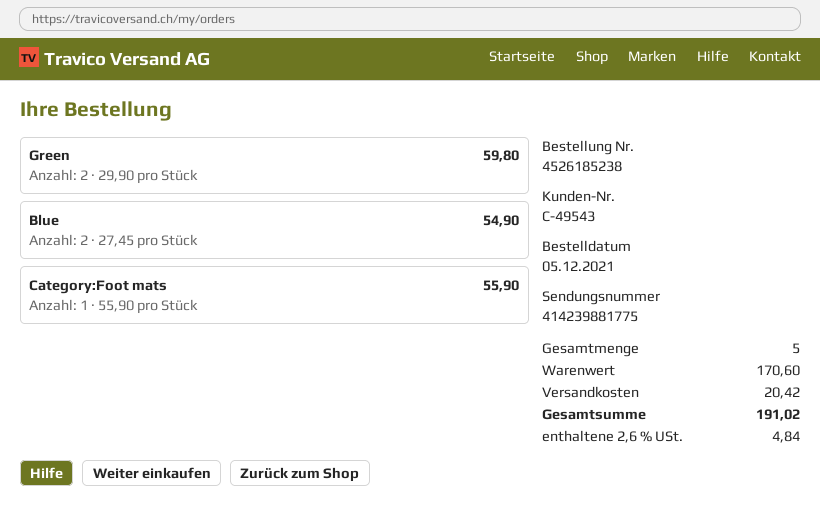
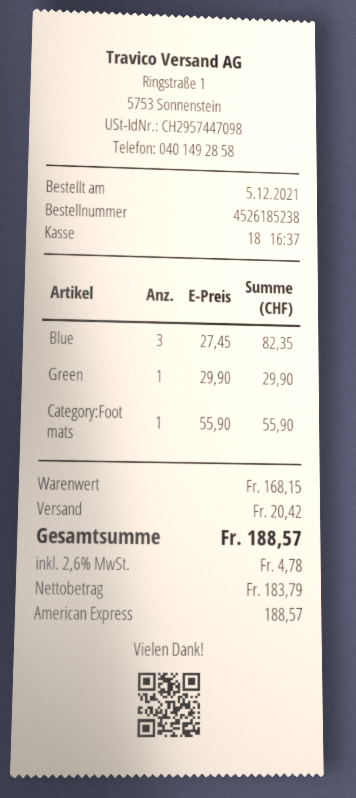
Green: 2 x 29.90 = 59.80 -> 1 x 29.90 = 29.90
Blue: 2 x 27.45 = 54.90 -> 3 x 27.45 = 82.35
subtotal: 170.60 -> 168.15
tax: 2.6% = 4.84 -> 2.6% = 4.78
total: 191.02 -> 188.57

